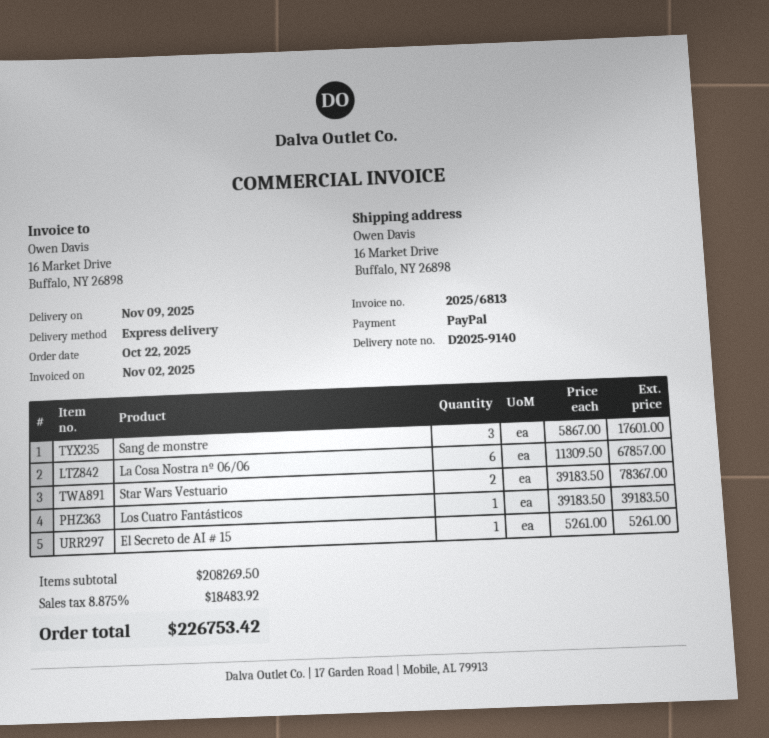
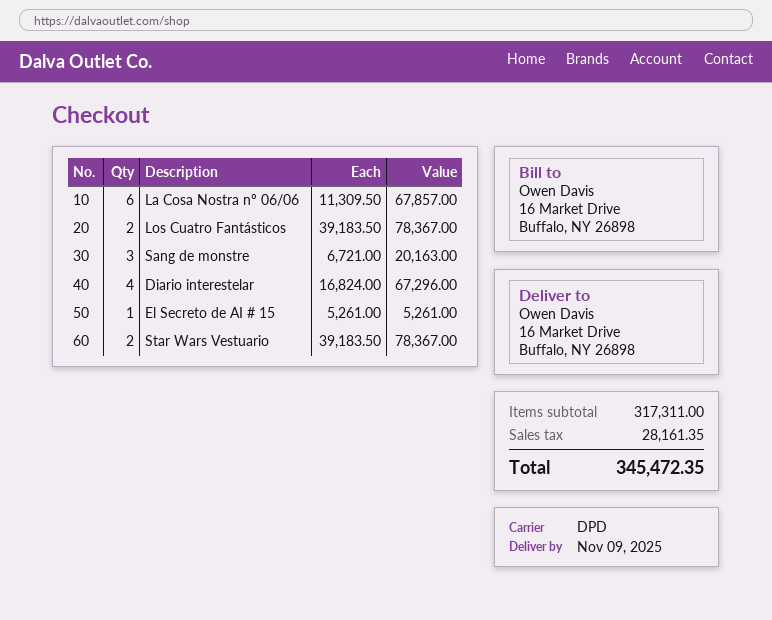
shipping method: express -> DPD
Sang de monstre: 3 x 5867.00 = 17601.00 -> 3 x 6721.00 = 20163.00
Los Cuatro Fantásticos: 1 x 39183.50 = 39183.50 -> 2 x 39183.50 = 78367.00
Diario interestelar: none -> 4 x 16824.00 = 67296.00
subtotal: 208269.50 -> 317311.00
tax: 18483.92 -> 28161.35
total: 226753.42 -> 345472.35

